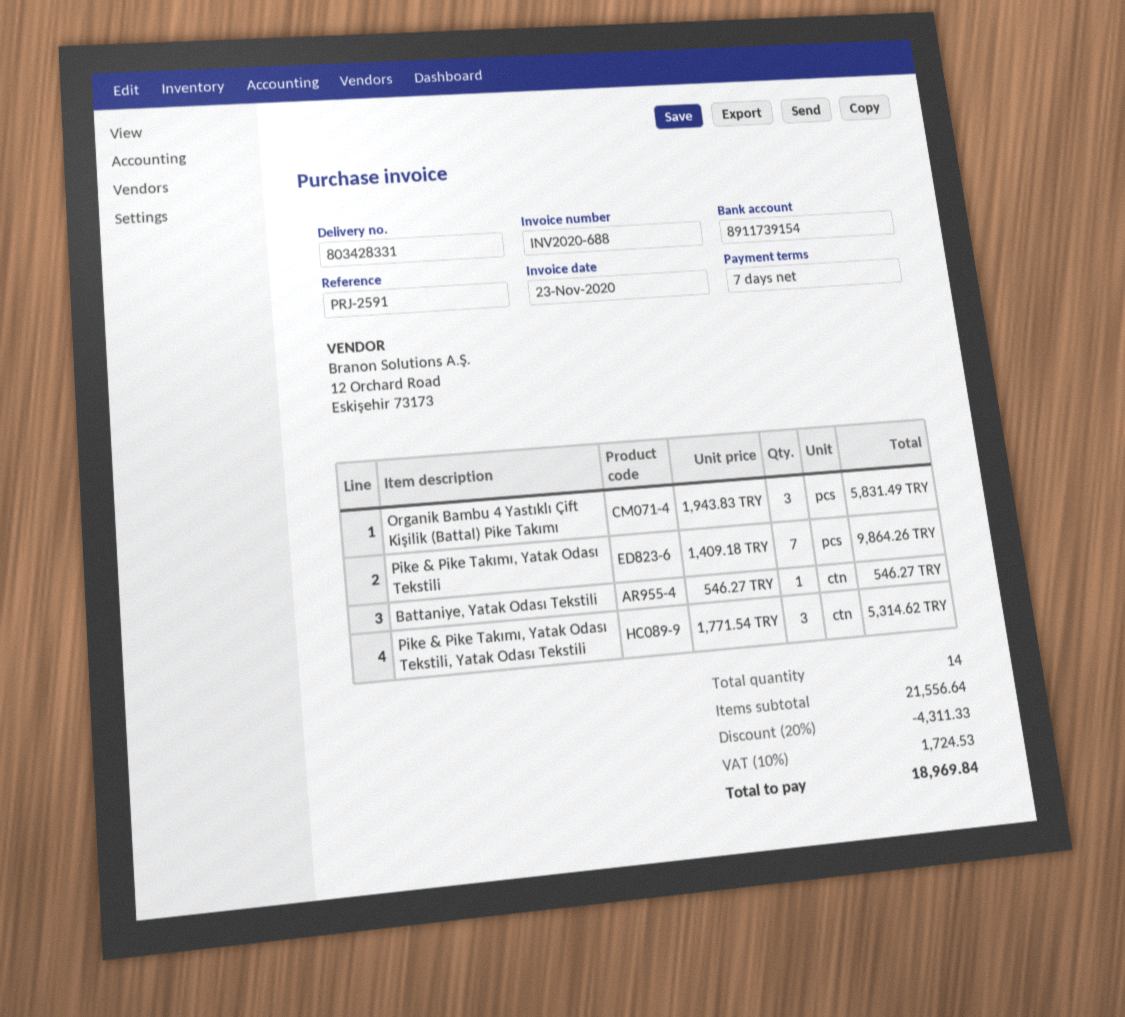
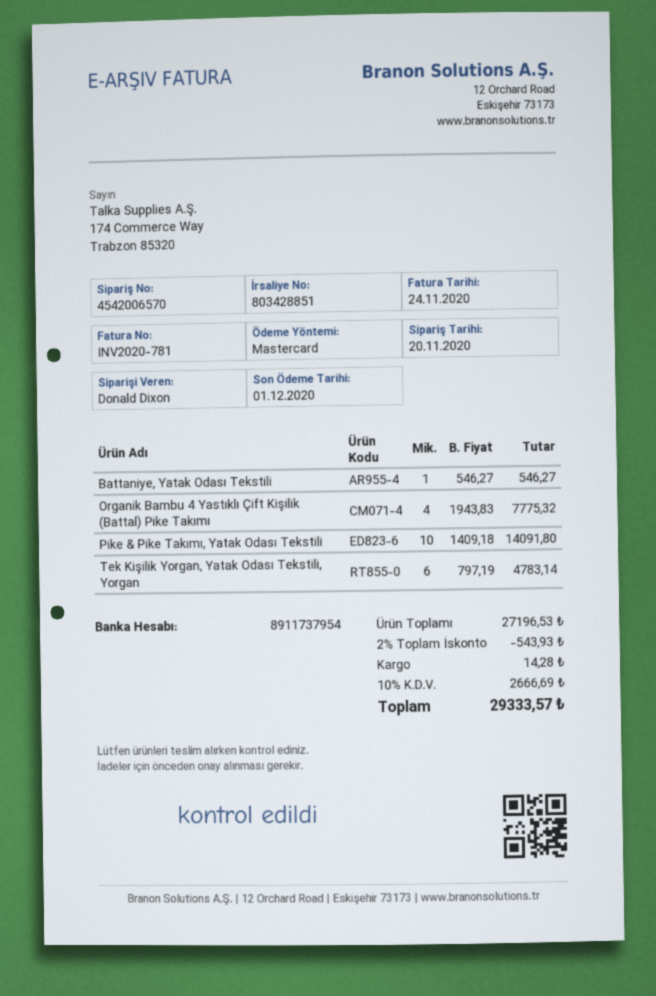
delivery note number: 803428331 -> 803428851
invoice number: INV2020-688 -> INV2020-781
invoice date: 2020-11-23 -> 2020-11-24
bank account: 8911739154 -> 8911737954
Organik Bambu 4 Yastıklı Çift Kişilik (Battal) Pike Takımı: 3 x 1943.83 = 5831.49 -> 4 x 1943.83 = 7775.32
Pike & Pike Takımı, Yatak Odası Tekstili: 7 x 1409.18 = 9864.26 -> 10 x 1409.18 = 14091.80
Pike & Pike Takımı, Yatak Odası Tekstili, Yatak Odası Tekstili: 3 x 1771.54 = 5314.62 -> none
Tek Kişilik Yorgan, Yatak Odası Tekstili, Yorgan: none -> 6 x 797.19 = 4783.14
subtotal: 21556.64 -> 27196.53
discount: 20% = 4311.33 -> 2% = 543.93
shipping: none -> 14.28
tax: 10% = 1724.53 -> 10% = 2666.69
total: 18969.84 -> 29333.57

